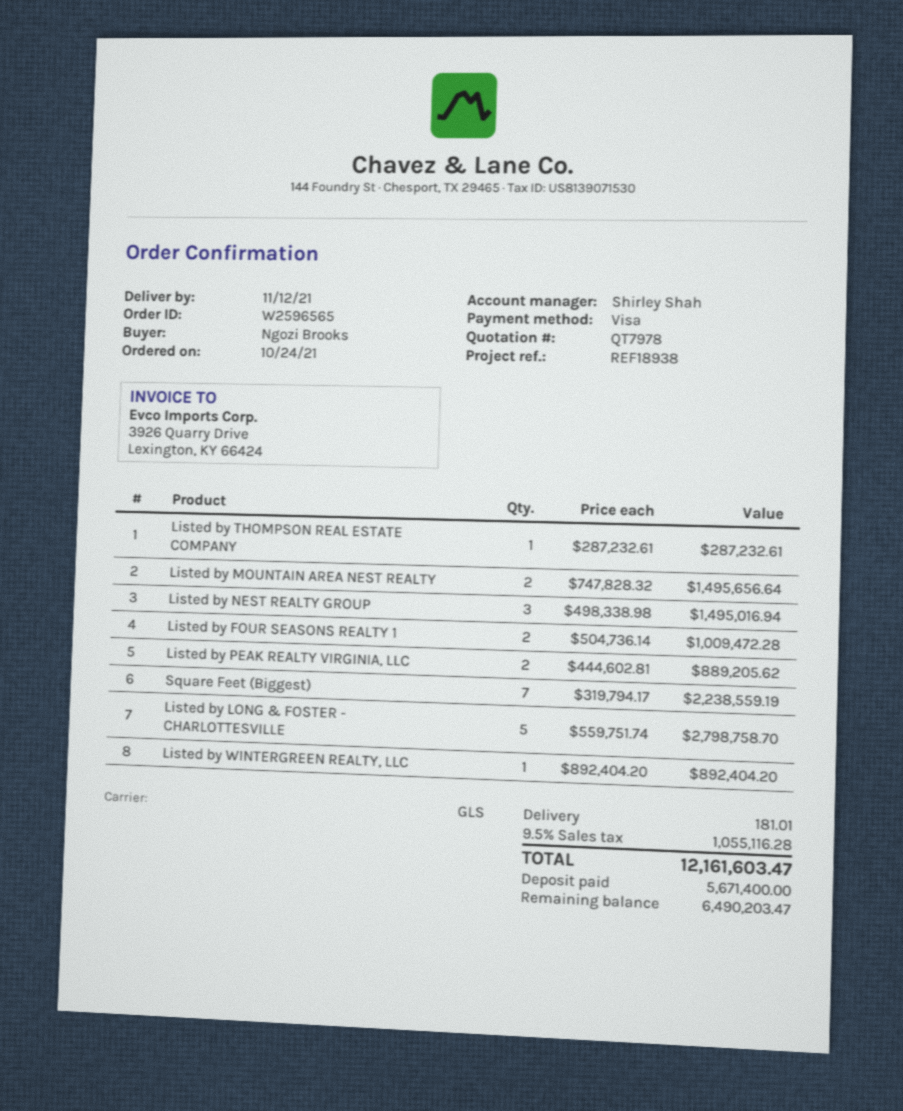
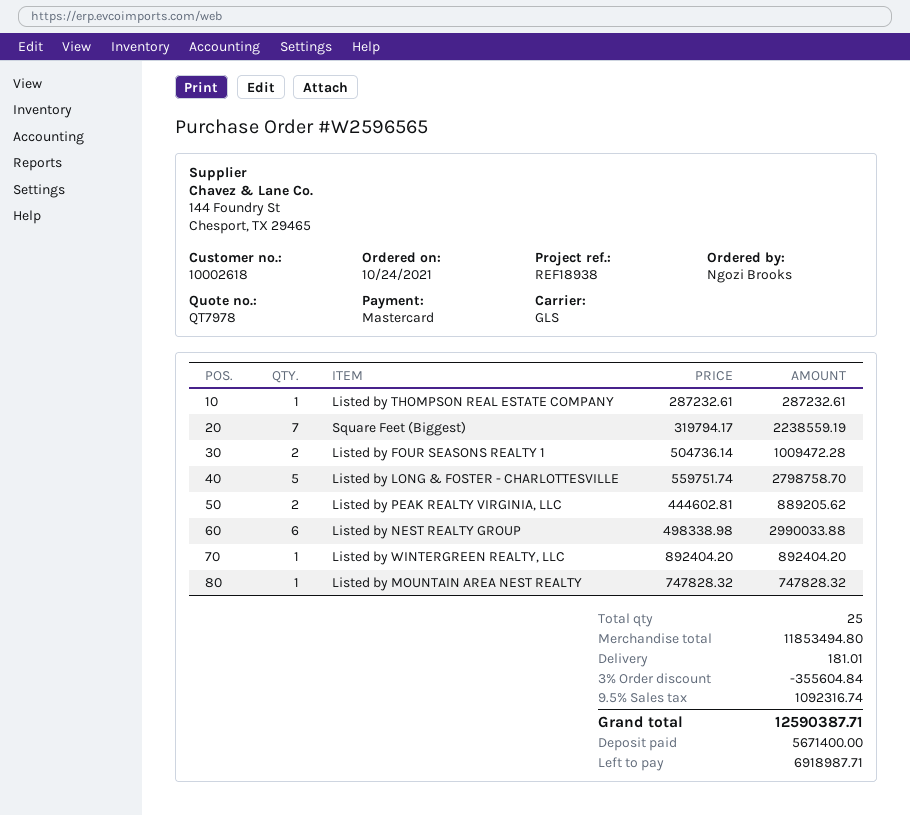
payment method: Visa -> Mastercard
Listed by MOUNTAIN AREA NEST REALTY: 2 x 747828.32 = 1495656.64 -> 1 x 747828.32 = 747828.32
Listed by NEST REALTY GROUP: 3 x 498338.98 = 1495016.94 -> 6 x 498338.98 = 2990033.88
discount: none -> 3% = 355604.84
tax: 9.5% = 1055116.28 -> 9.5% = 1092316.74
total: 12161603.47 -> 12590387.71
balance: 6490203.47 -> 6918987.71

